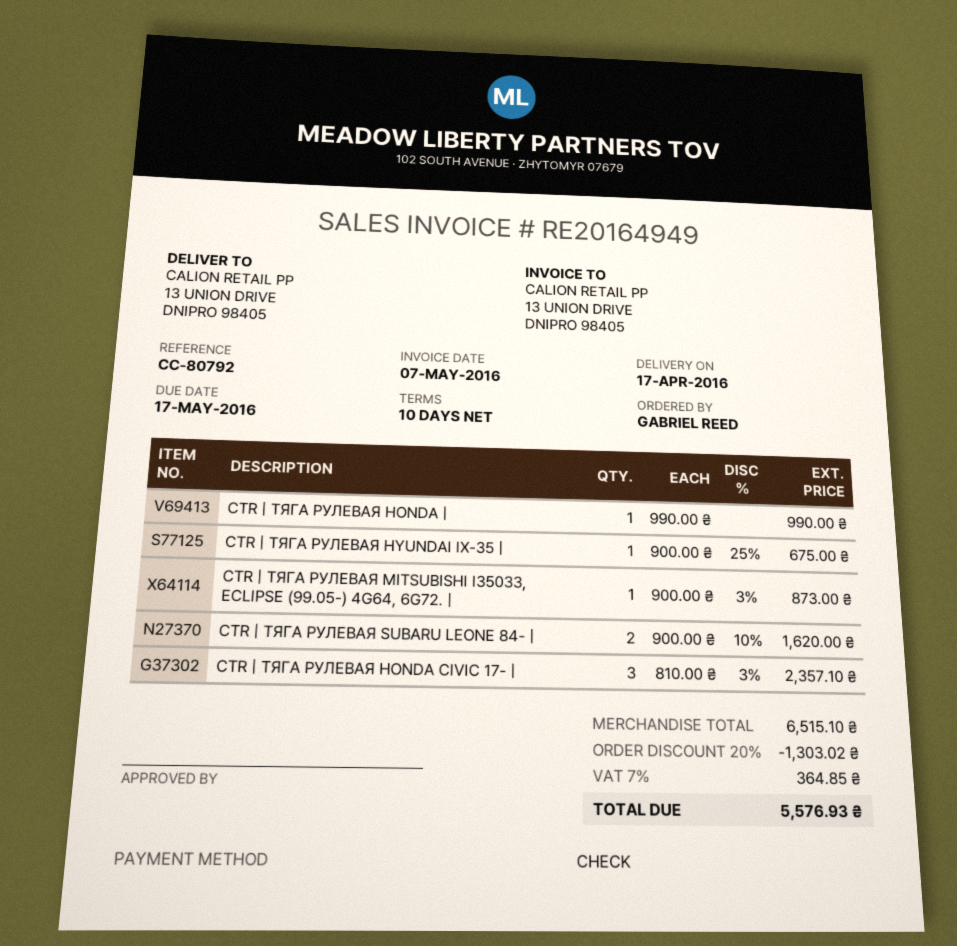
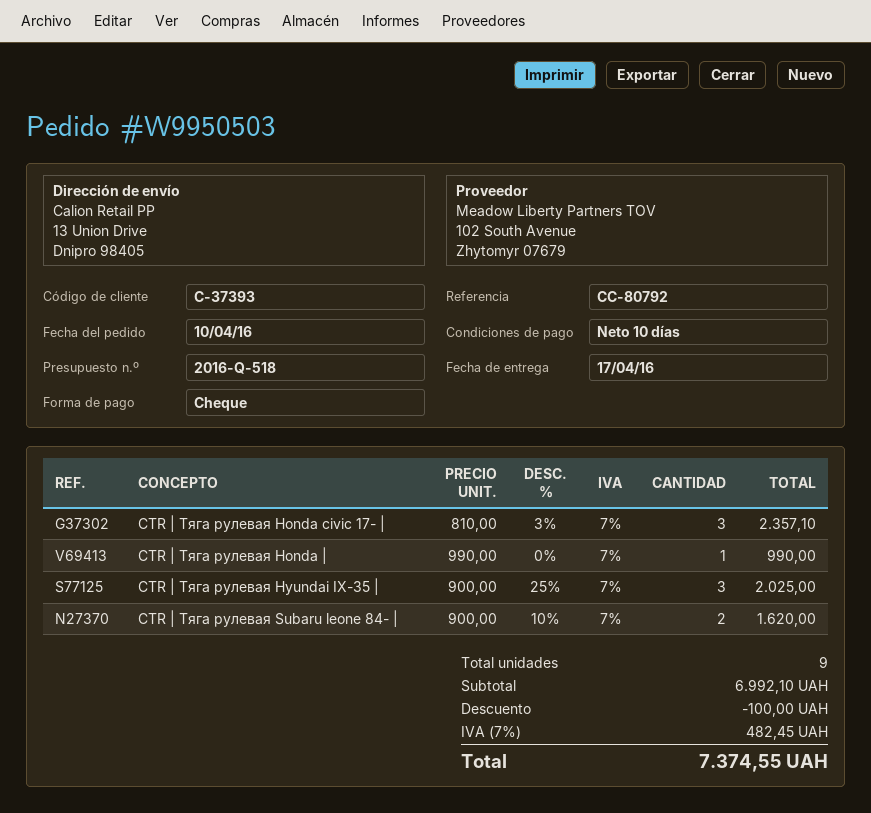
CTR | ТЯГА РУЛЕВАЯ HYUNDAI IX-35 |: 1 x 900.00 - 25% = 675.00 -> 3 x 900.00 - 25% = 2025.00
CTR | ТЯГА РУЛЕВАЯ MITSUBISHI I35033, ECLIPSE (99.05-) 4G64, 6G72. |: 1 x 900.00 - 3% = 873.00 -> none
subtotal: 6515.10 -> 6992.10
discount: 1303.02 -> 100.00
tax: 7% = 364.85 -> 7% = 482.45
total: 5576.93 -> 7374.55

